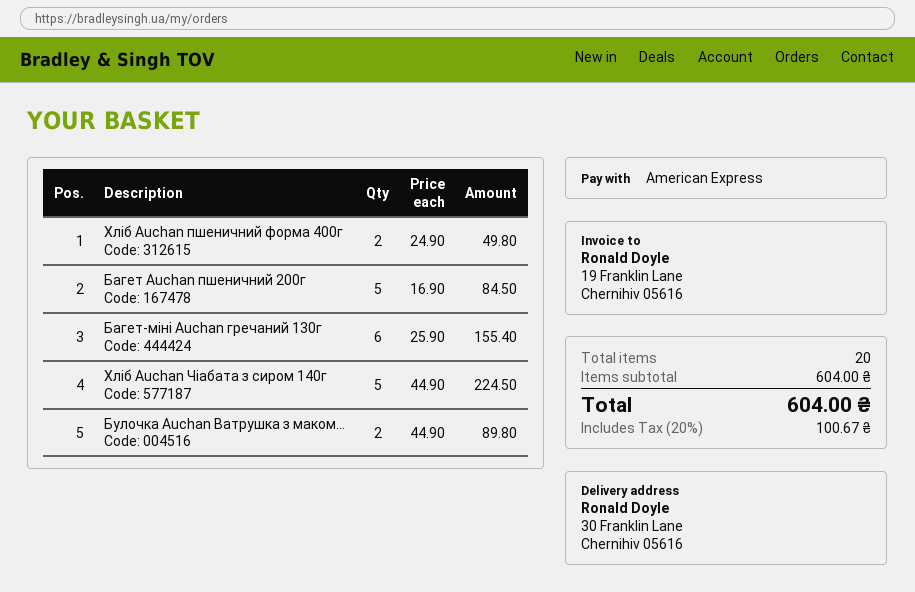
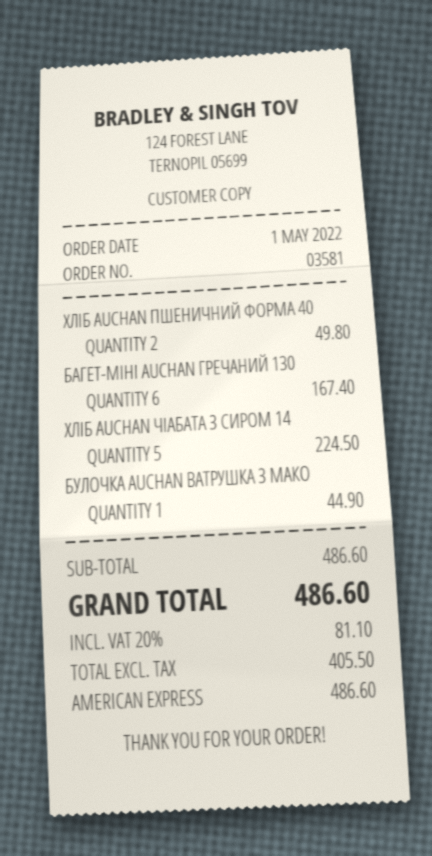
Багет Auchan пшеничний 200г: 5 for 84.50 -> none
Багет-міні Auchan гречаний 130г: 6 for 155.40 -> 6 for 167.40
Булочка Auchan Ватрушка з маком...: 2 for 89.80 -> 1 for 44.90
subtotal: 604.00 -> 486.60
tax: 20% = 100.67 -> 20% = 81.10
total: 604.00 -> 486.60

